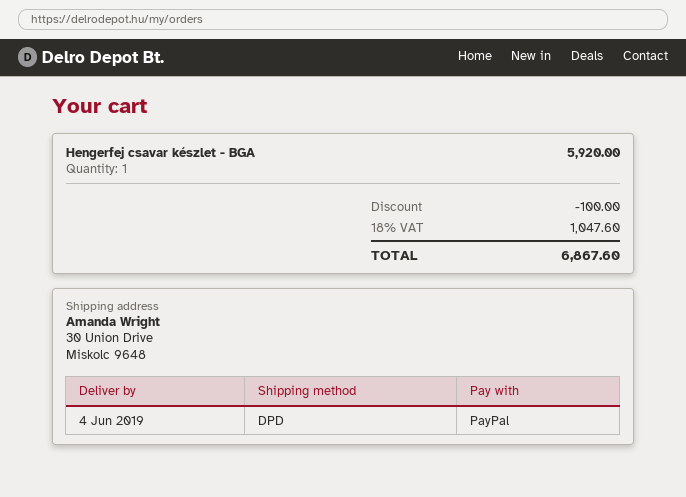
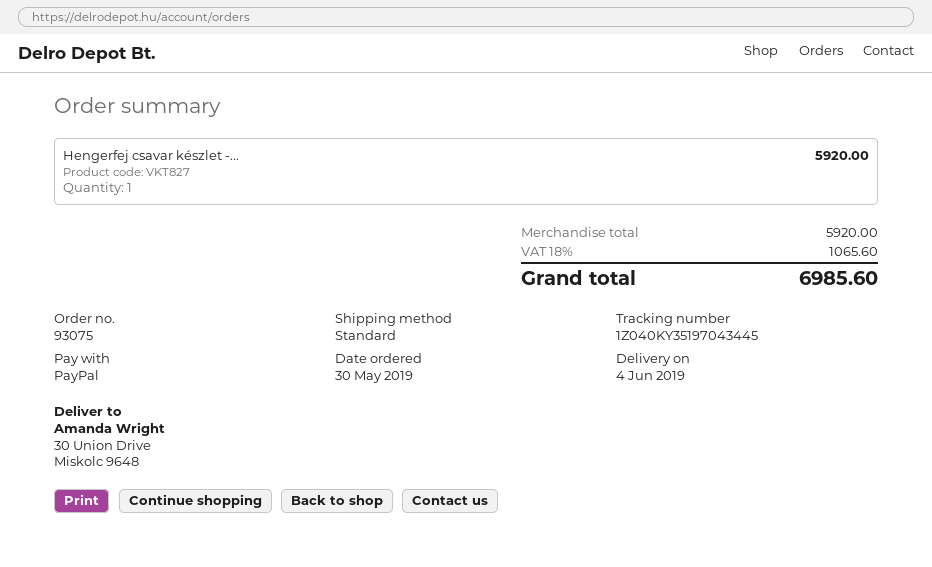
shipping method: DPD -> standard
discount: 100.00 -> none
tax: 18% = 1047.60 -> 18% = 1065.60
total: 6867.60 -> 6985.60

